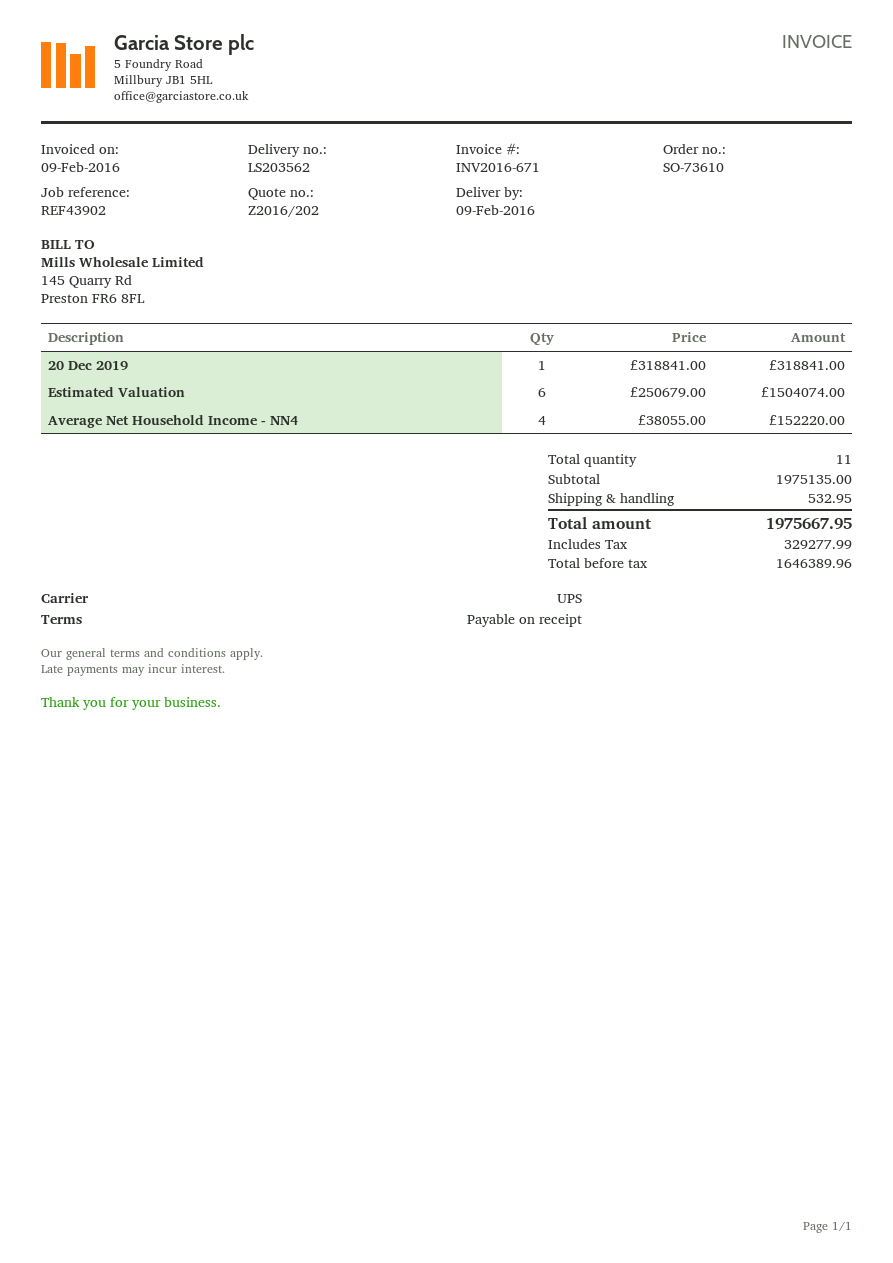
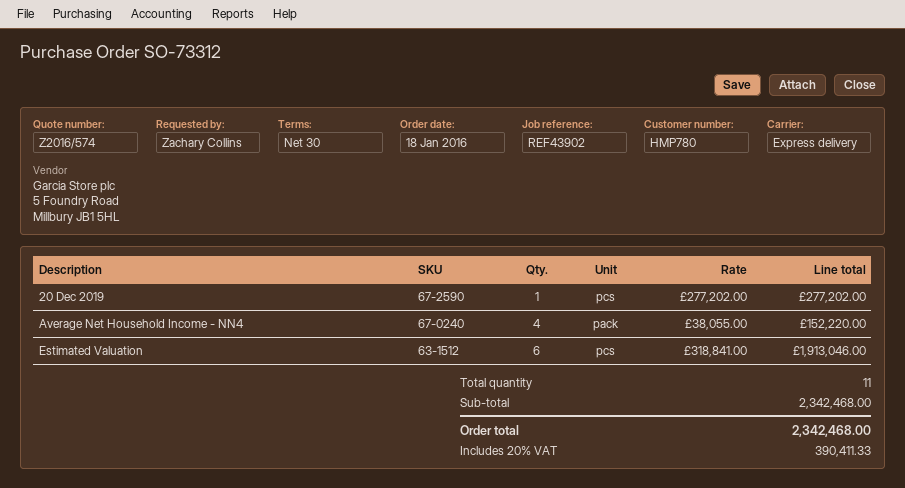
quote number: Z2016/202 -> Z2016/574
order number: SO-73610 -> SO-73312
payment terms: on receipt -> 30 days
shipping method: UPS -> express
20 Dec 2019: 1 x 318841.00 = 318841.00 -> 1 x 277202.00 = 277202.00
Estimated Valuation: 6 x 250679.00 = 1504074.00 -> 6 x 318841.00 = 1913046.00
subtotal: 1975135.00 -> 2342468.00
shipping: 532.95 -> none
tax: 329277.99 -> 390411.33
total: 1975667.95 -> 2342468.00

